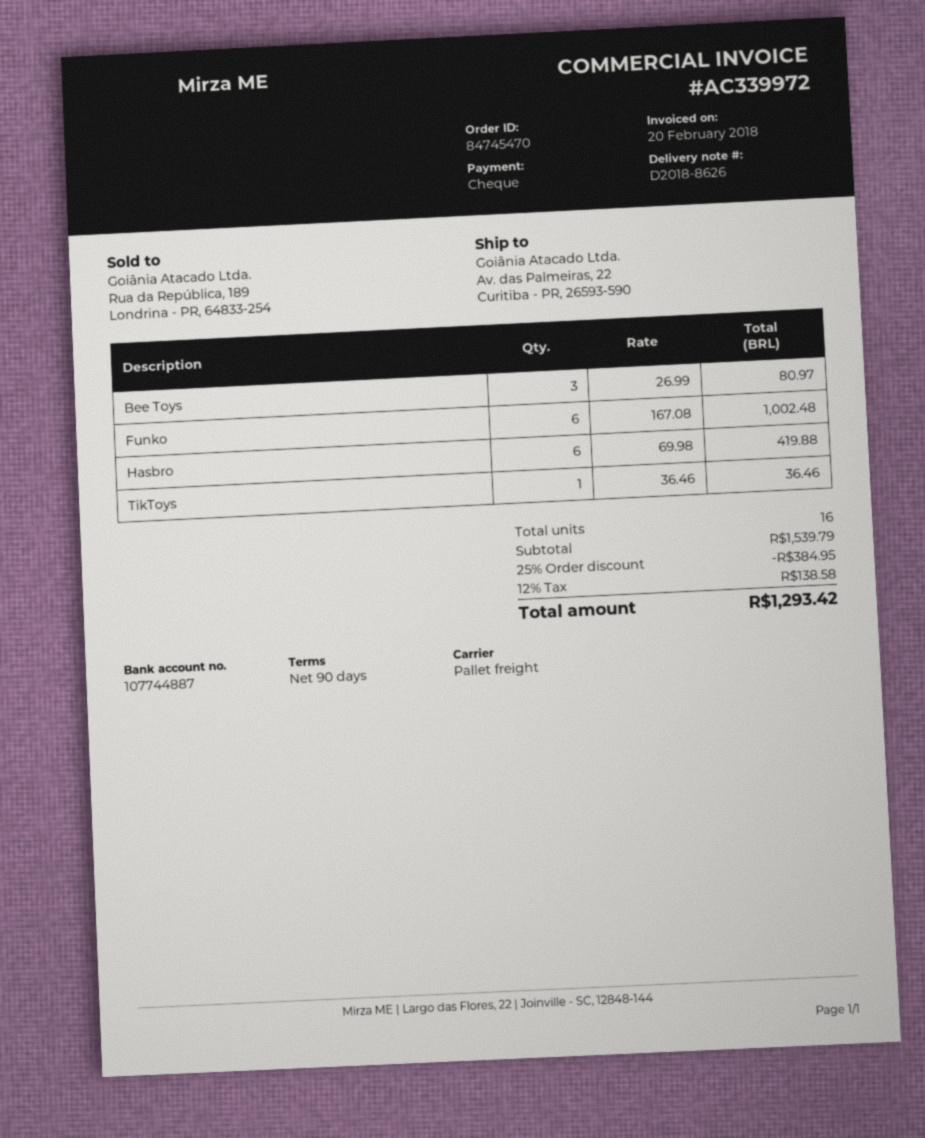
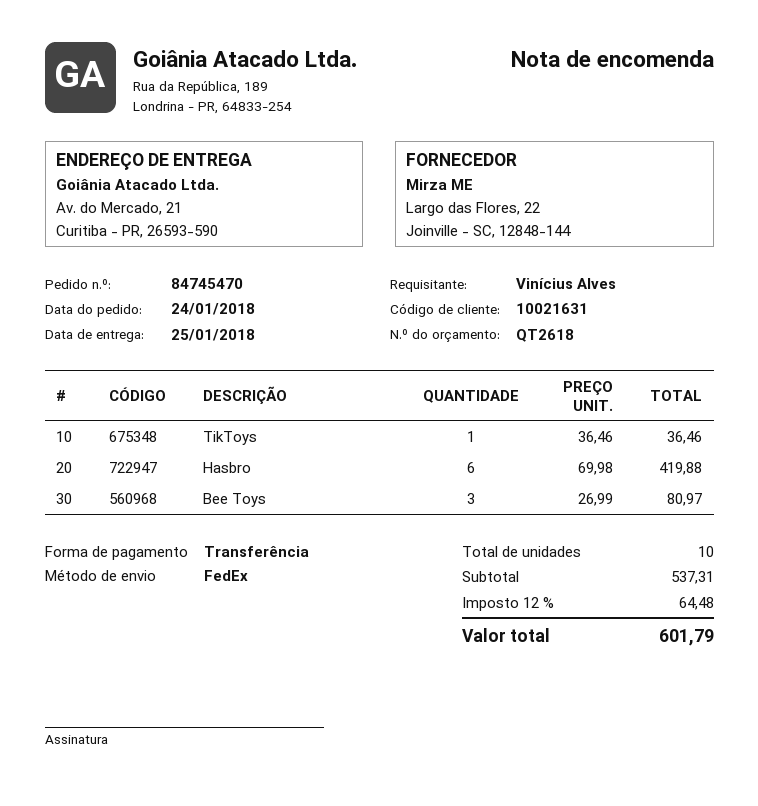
payment method: cheque -> bank transfer
shipping method: pallet freight -> FedEx
ship to: Av. das Palmeiras, 22, Curitiba - PR, 26593-590 -> Av. do Mercado, 21, Curitiba - PR, 26593-590
Funko: 6 x 167.08 = 1002.48 -> none
total quantity: 16 -> 10
subtotal: 1539.79 -> 537.31
discount: 25% = 384.95 -> none
tax: 12% = 138.58 -> 12% = 64.48
total: 1293.42 -> 601.79

